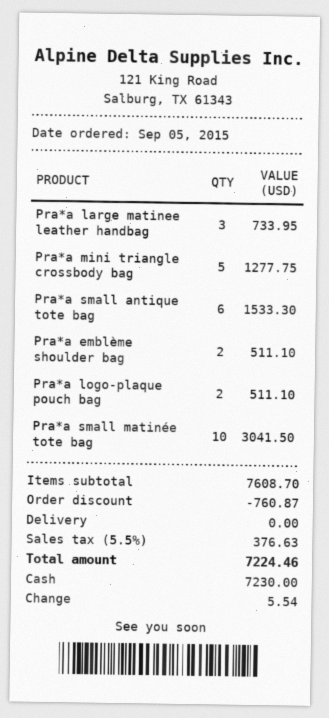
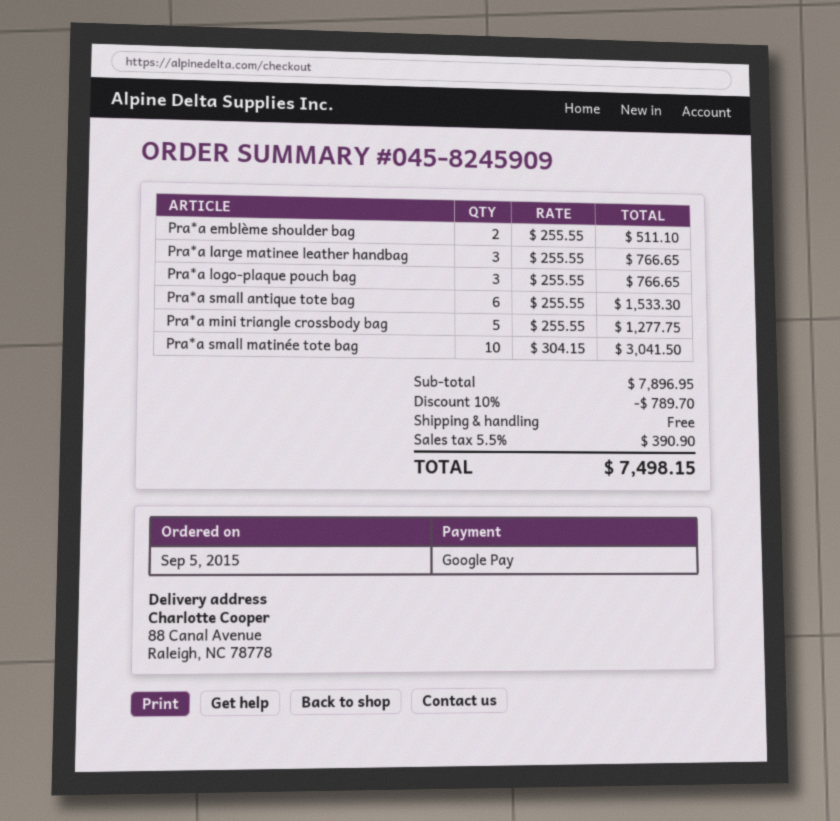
payment method: cash -> Google Pay
Pra*a large matinee leather handbag: 3 for 733.95 -> 3 for 766.65
Pra*a logo-plaque pouch bag: 2 for 511.10 -> 3 for 766.65
subtotal: 7608.70 -> 7896.95
discount: 760.87 -> 789.70
tax: 5.5% = 376.63 -> 5.5% = 390.90
total: 7224.46 -> 7498.15

